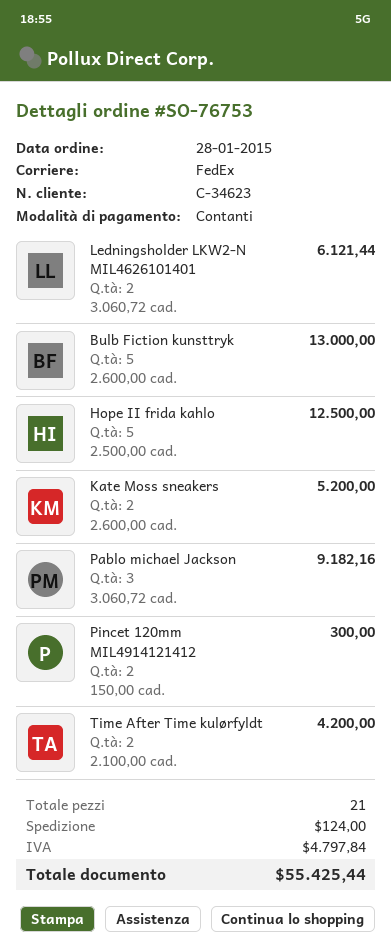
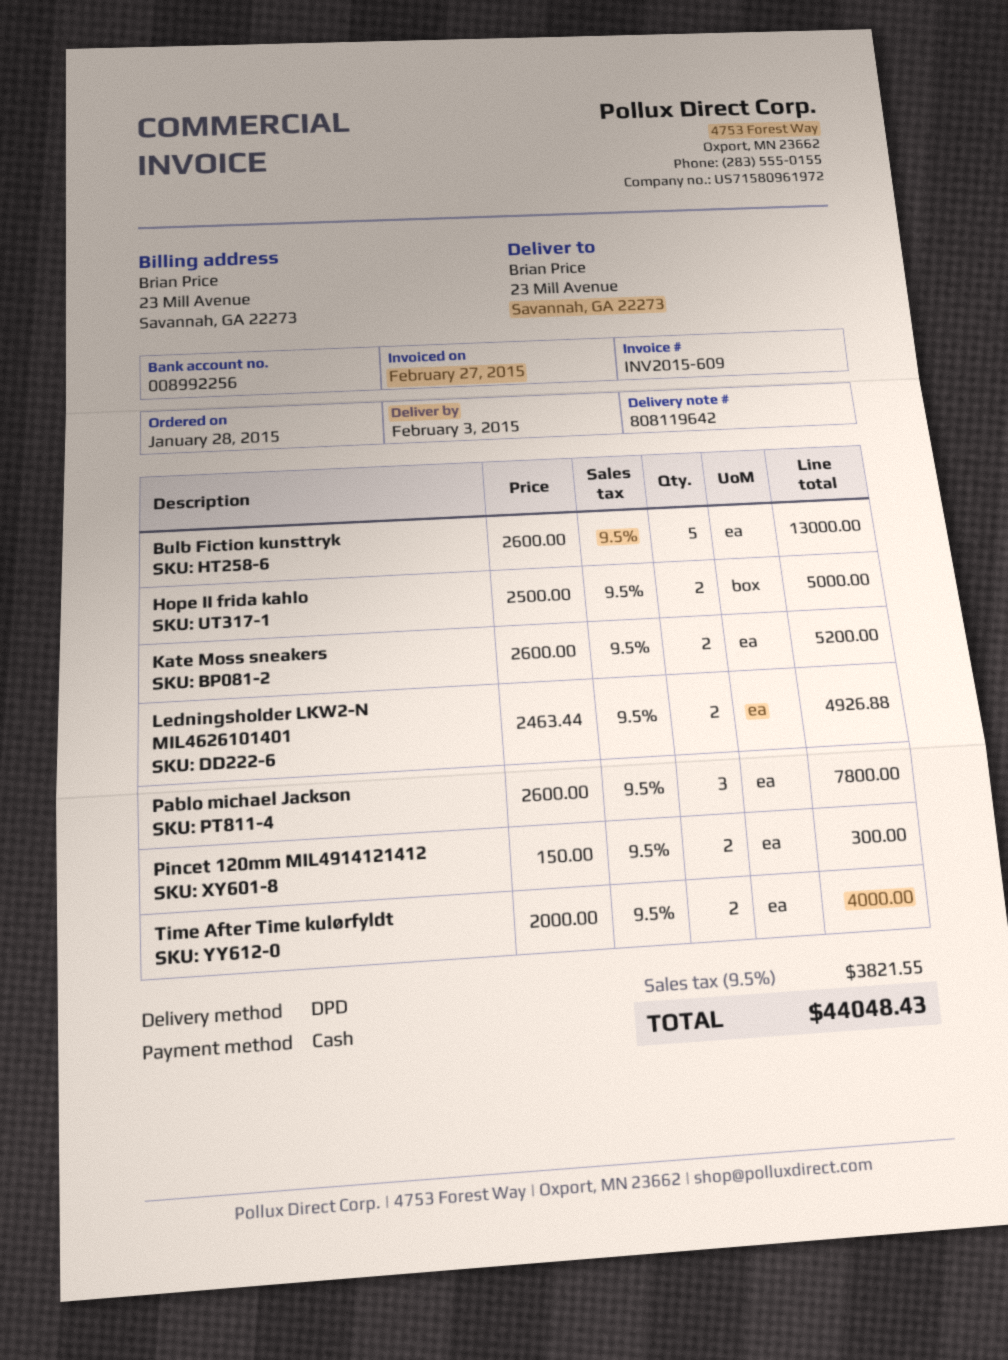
shipping method: FedEx -> DPD
Ledningsholder LKW2-N MIL4626101401: 2 x 3060.72 = 6121.44 -> 2 x 2463.44 = 4926.88
Hope II frida kahlo: 5 x 2500.00 = 12500.00 -> 2 x 2500.00 = 5000.00
Pablo michael Jackson: 3 x 3060.72 = 9182.16 -> 3 x 2600.00 = 7800.00
Time After Time kulørfyldt: 2 x 2100.00 = 4200.00 -> 2 x 2000.00 = 4000.00
shipping: 124.00 -> none
tax: 4797.84 -> 3821.55
total: 55425.44 -> 44048.43

